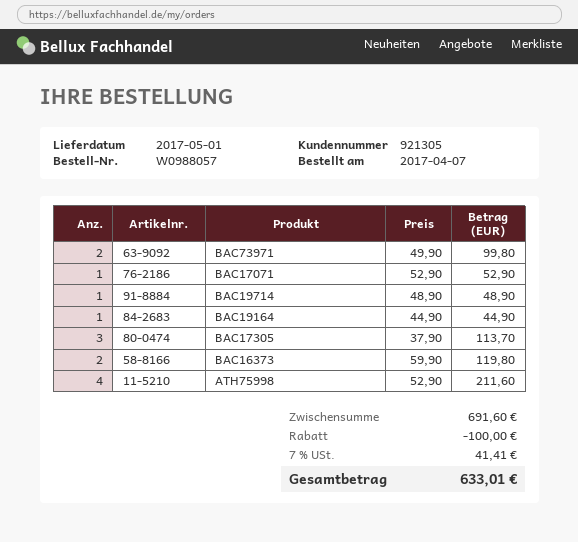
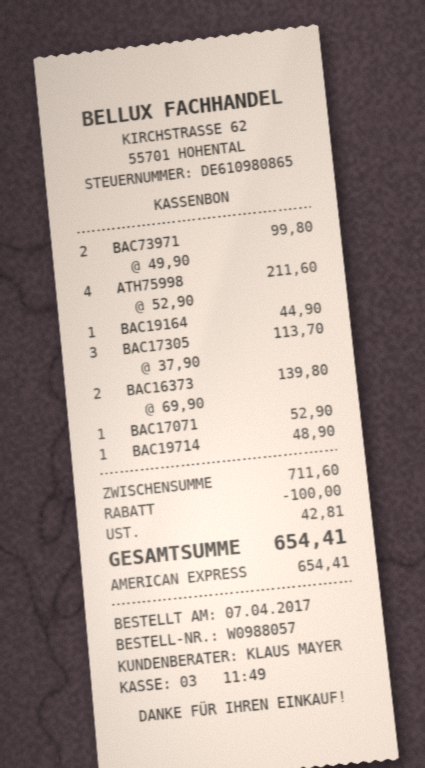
BAC16373: 2 x 59.90 = 119.80 -> 2 x 69.90 = 139.80
subtotal: 691.60 -> 711.60
tax: 41.41 -> 42.81
total: 633.01 -> 654.41

